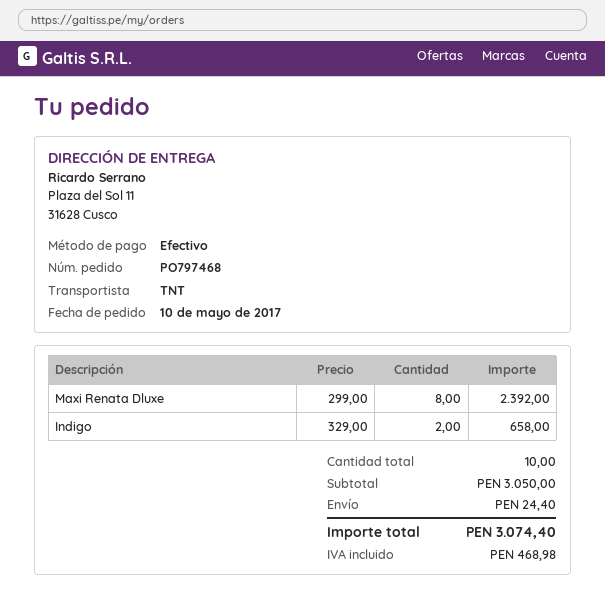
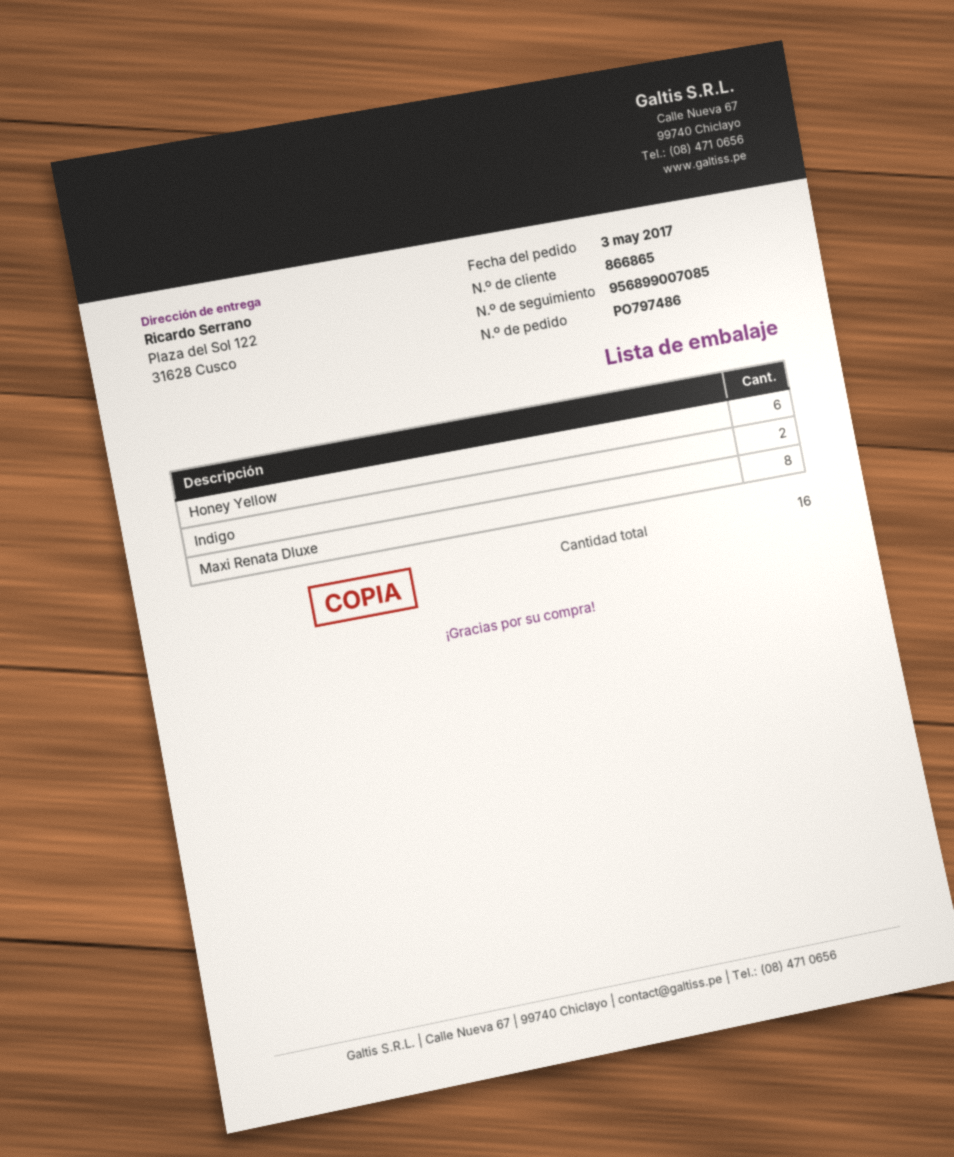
order number: PO797468 -> PO797486
order date: 2017-05-10 -> 2017-05-03
ship to: Plaza del Sol 11, 31628 Cusco -> Plaza del Sol 122, 31628 Cusco
Honey Yellow: none -> 6
total quantity: 10 -> 16

